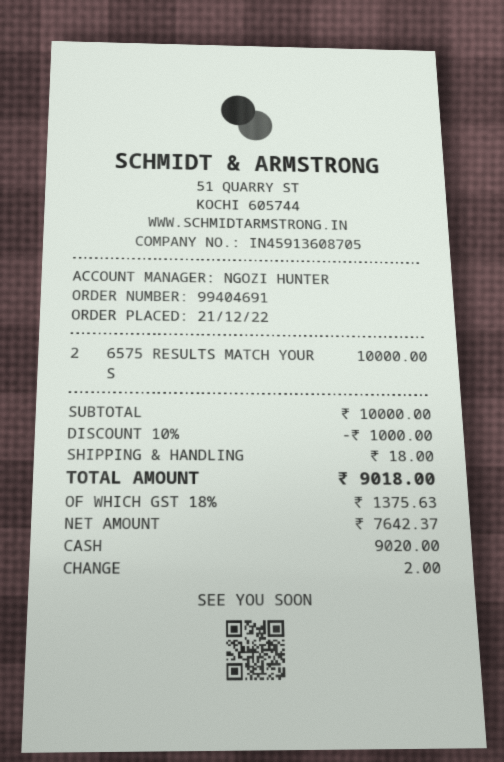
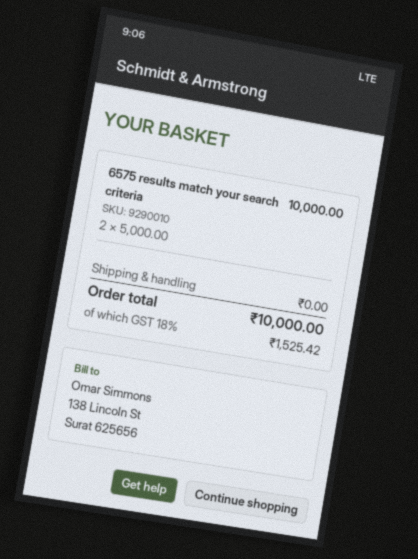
discount: 10% = 1000.00 -> none
shipping: 18.00 -> 0.00
tax: 18% = 1375.63 -> 18% = 1525.42
total: 9018.00 -> 10000.00

